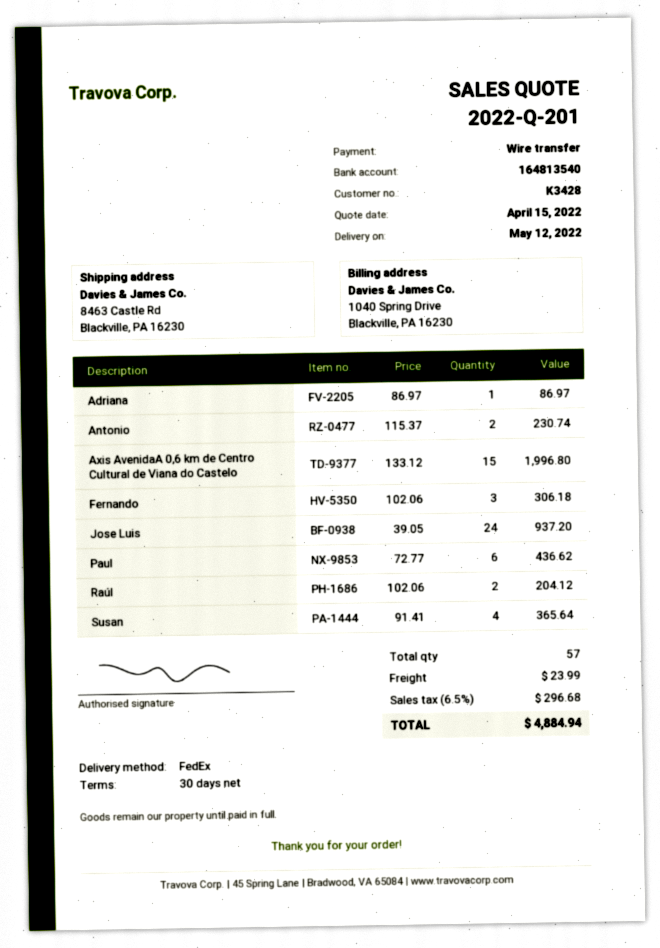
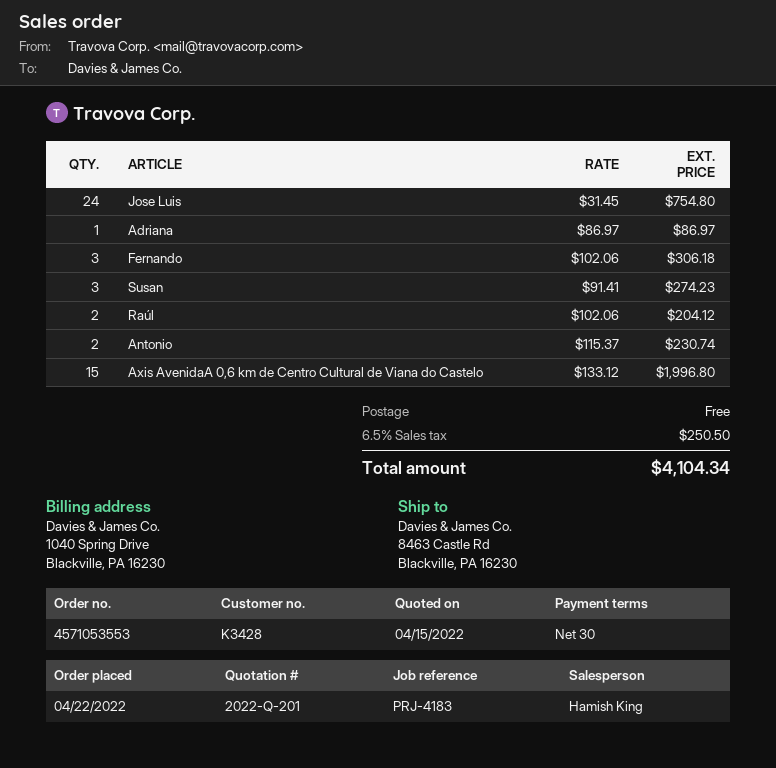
Jose Luis: 24 x 39.05 = 937.20 -> 24 x 31.45 = 754.80
Paul: 6 x 72.77 = 436.62 -> none
Susan: 4 x 91.41 = 365.64 -> 3 x 91.41 = 274.23
shipping: 23.99 -> 0.00
tax: 6.5% = 296.68 -> 6.5% = 250.50
total: 4884.94 -> 4104.34

